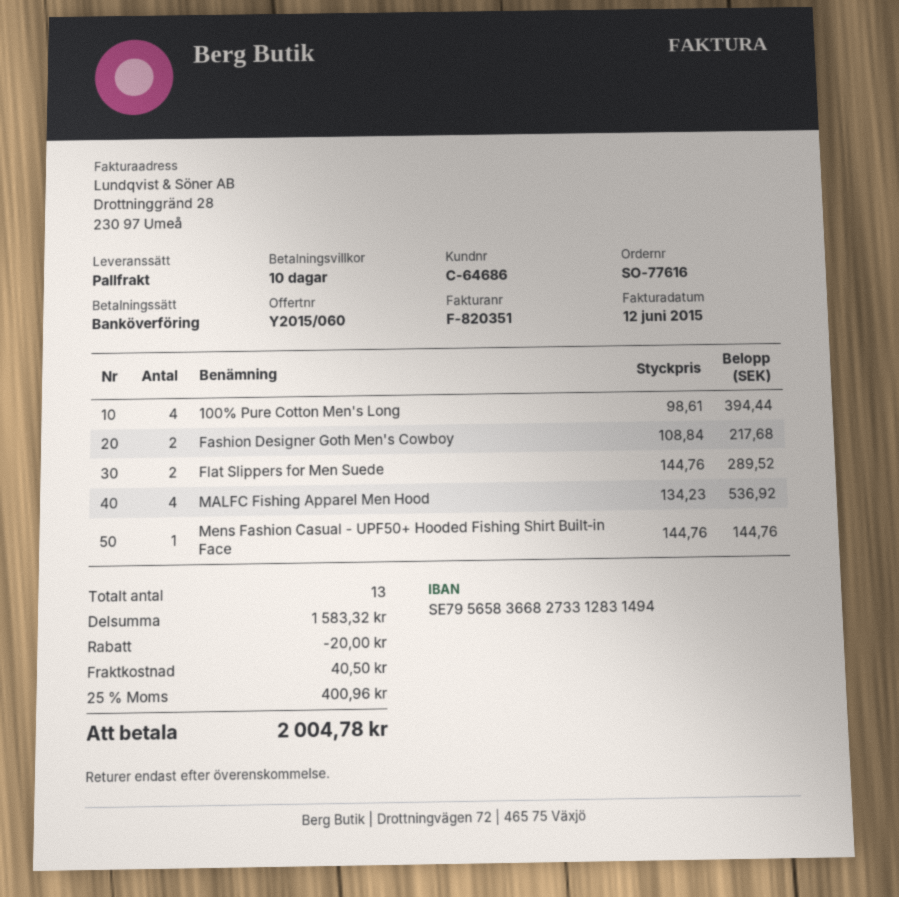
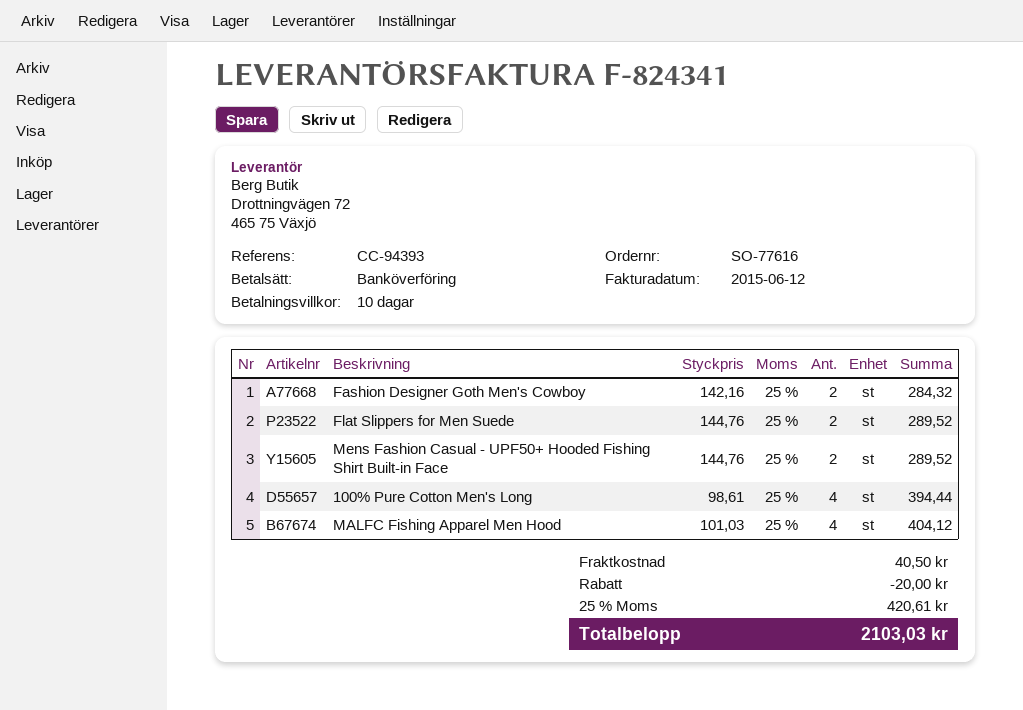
invoice number: F-820351 -> F-824341
Fashion Designer Goth Men's Cowboy: 2 x 108.84 = 217.68 -> 2 x 142.16 = 284.32
MALFC Fishing Apparel Men Hood: 4 x 134.23 = 536.92 -> 4 x 101.03 = 404.12
Mens Fashion Casual - UPF50+ Hooded Fishing Shirt Built‑in Face: 1 x 144.76 = 144.76 -> 2 x 144.76 = 289.52
tax: 25% = 400.96 -> 25% = 420.61
total: 2004.78 -> 2103.03

